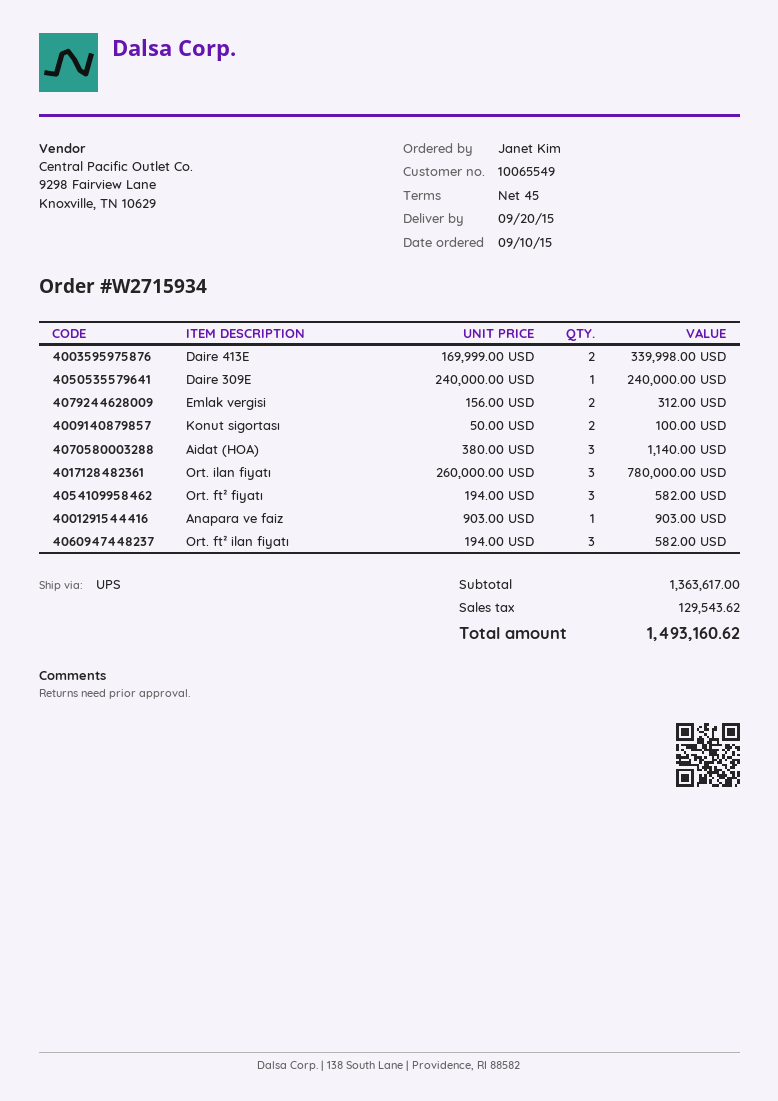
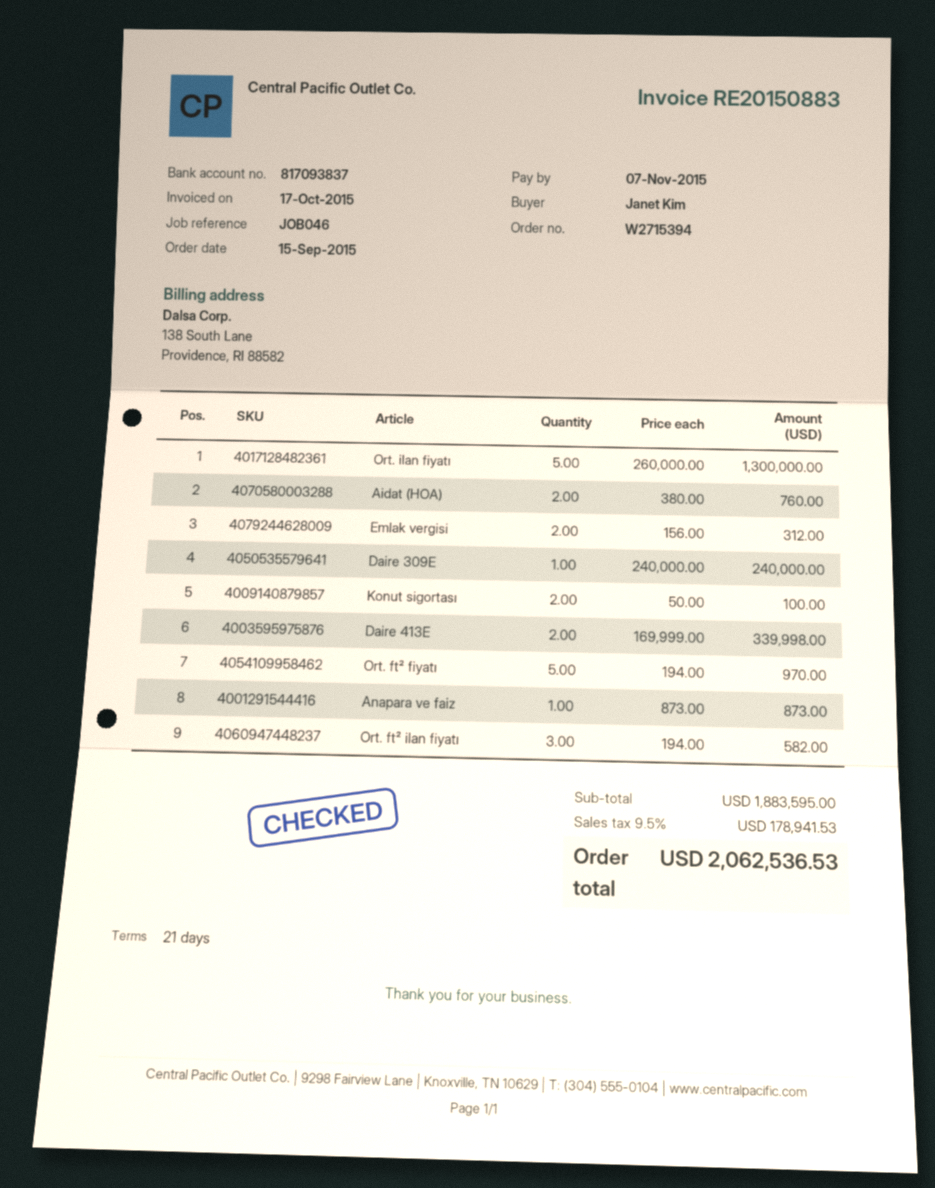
order number: W2715934 -> W2715394
order date: 2015-09-10 -> 2015-09-15
payment terms: 45 days -> 21 days
Aidat (HOA): 3 x 380.00 = 1140.00 -> 2 x 380.00 = 760.00
Ort. ilan fiyatı: 3 x 260000.00 = 780000.00 -> 5 x 260000.00 = 1300000.00
Ort. ft² fiyatı: 3 x 194.00 = 582.00 -> 5 x 194.00 = 970.00
Anapara ve faiz: 1 x 903.00 = 903.00 -> 1 x 873.00 = 873.00
subtotal: 1363617.00 -> 1883595.00
tax: 129543.62 -> 178941.53
total: 1493160.62 -> 2062536.53

